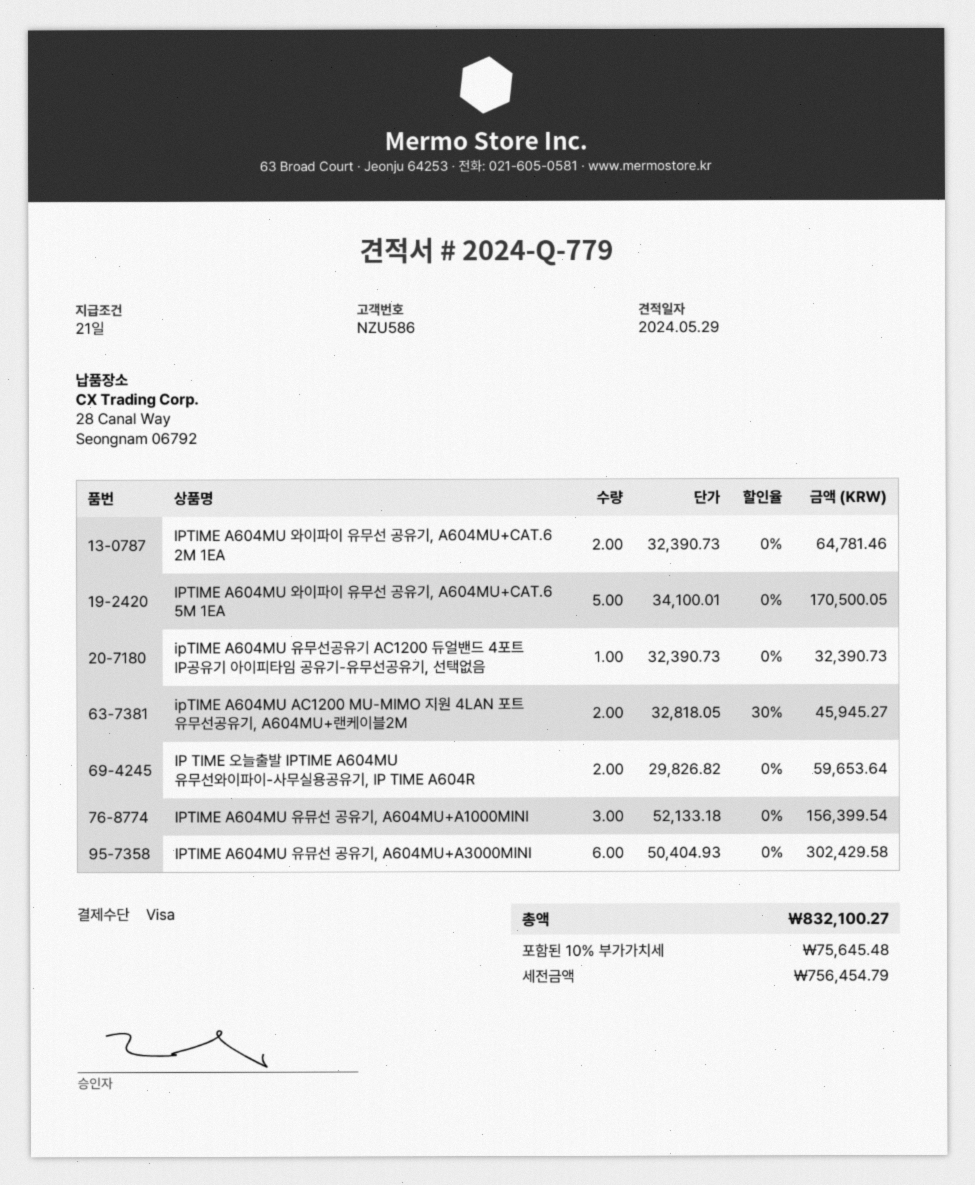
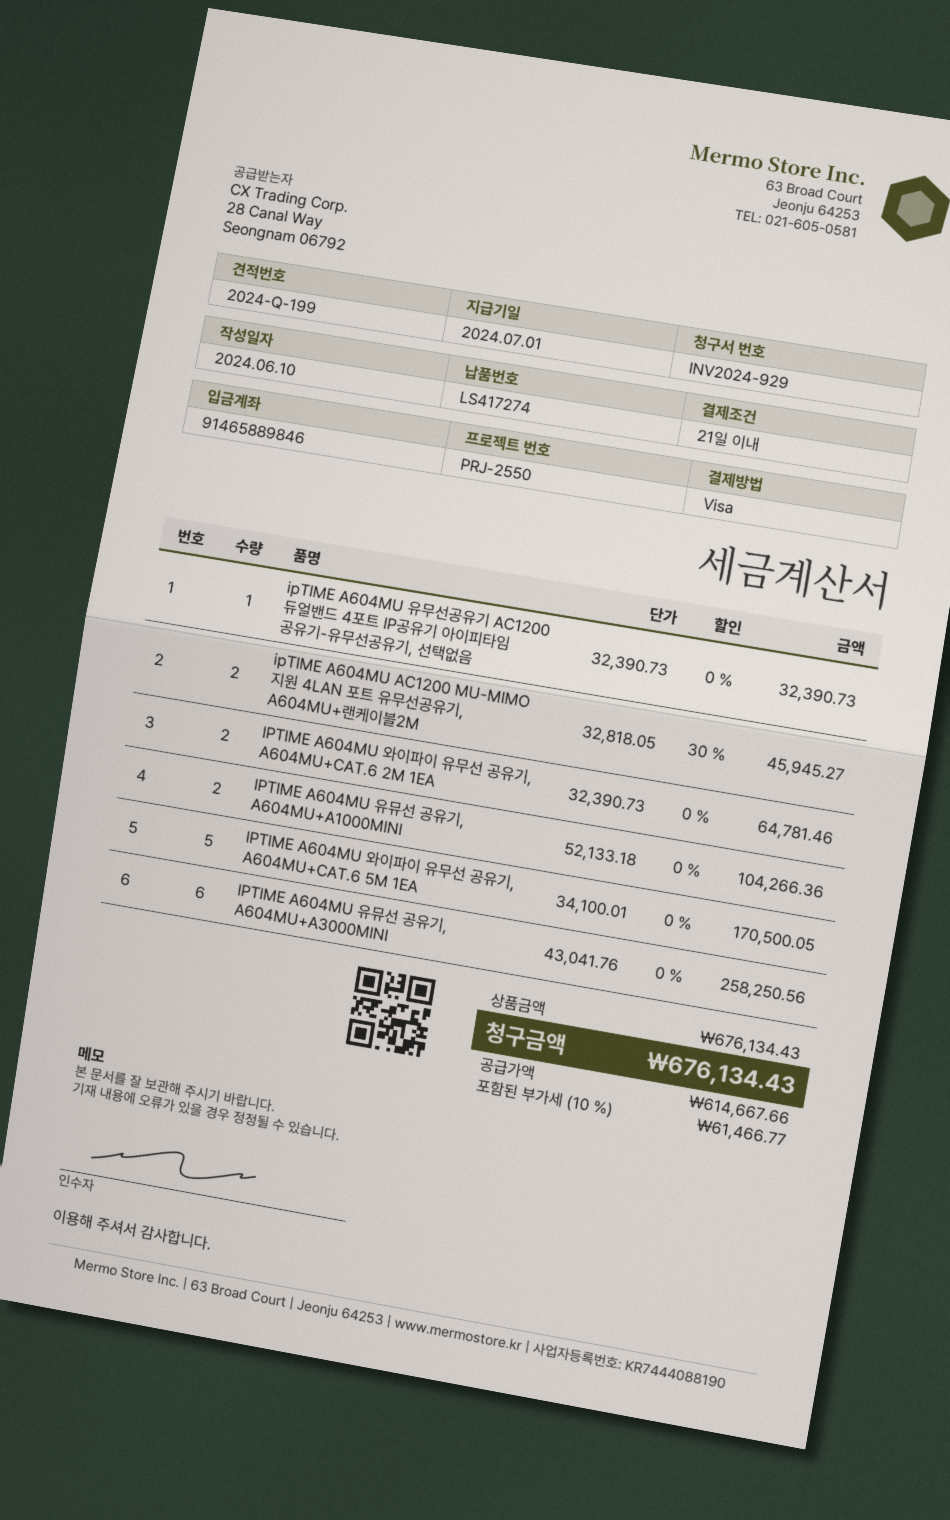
quote number: 2024-Q-779 -> 2024-Q-199
IP TIME 오늘출발 IPTIME A604MU 유무선와이파이-사무실용공유기, IP TIME A604R: 2 x 29826.82 = 59653.64 -> none
IPTIME A604MU 유뮤선 공유기, A604MU+A1000MINI: 3 x 52133.18 = 156399.54 -> 2 x 52133.18 = 104266.36
IPTIME A604MU 유뮤선 공유기, A604MU+A3000MINI: 6 x 50404.93 = 302429.58 -> 6 x 43041.76 = 258250.56
net: 756454.79 -> 614667.66
tax: 10% = 75645.48 -> 10% = 61466.77
total: 832100.27 -> 676134.43

